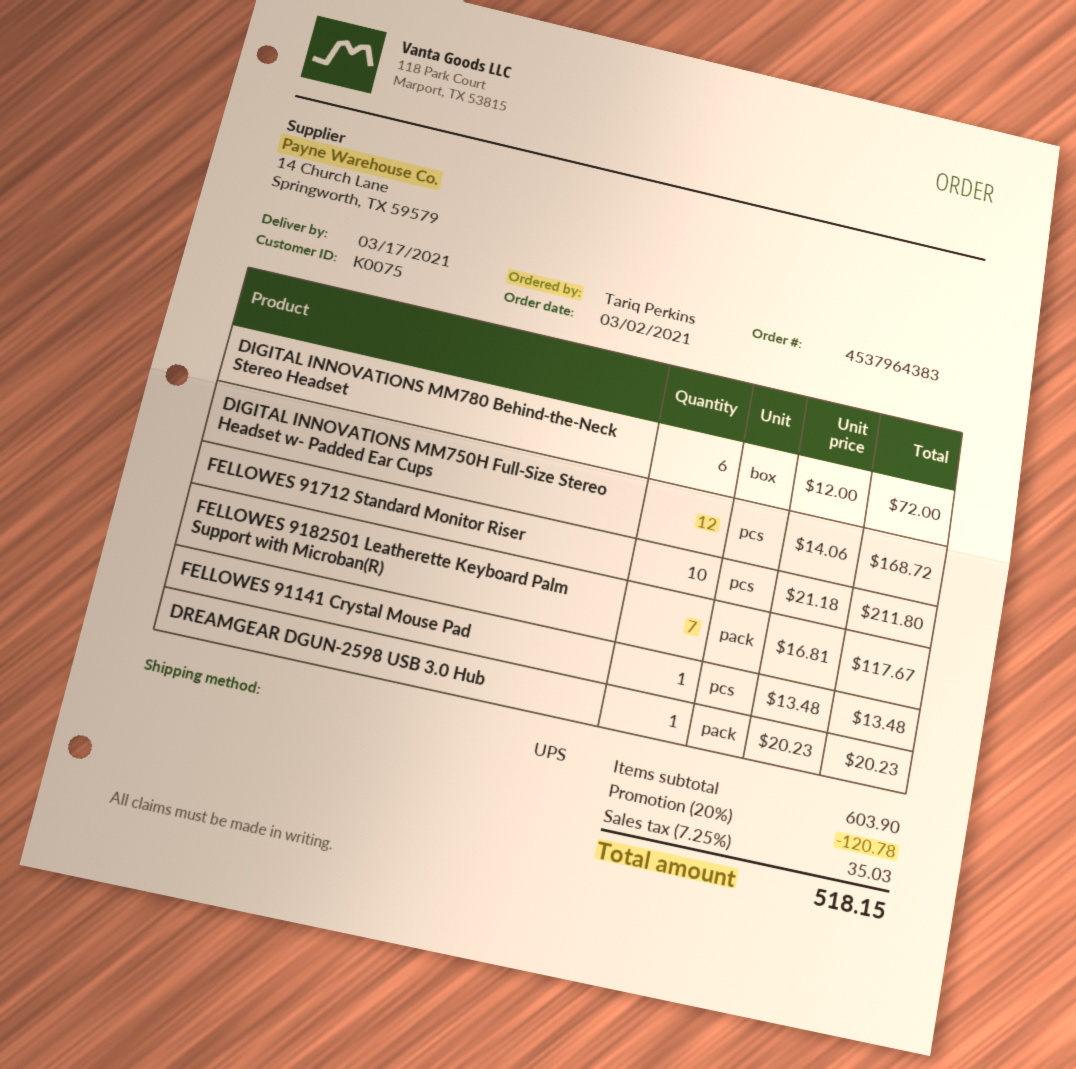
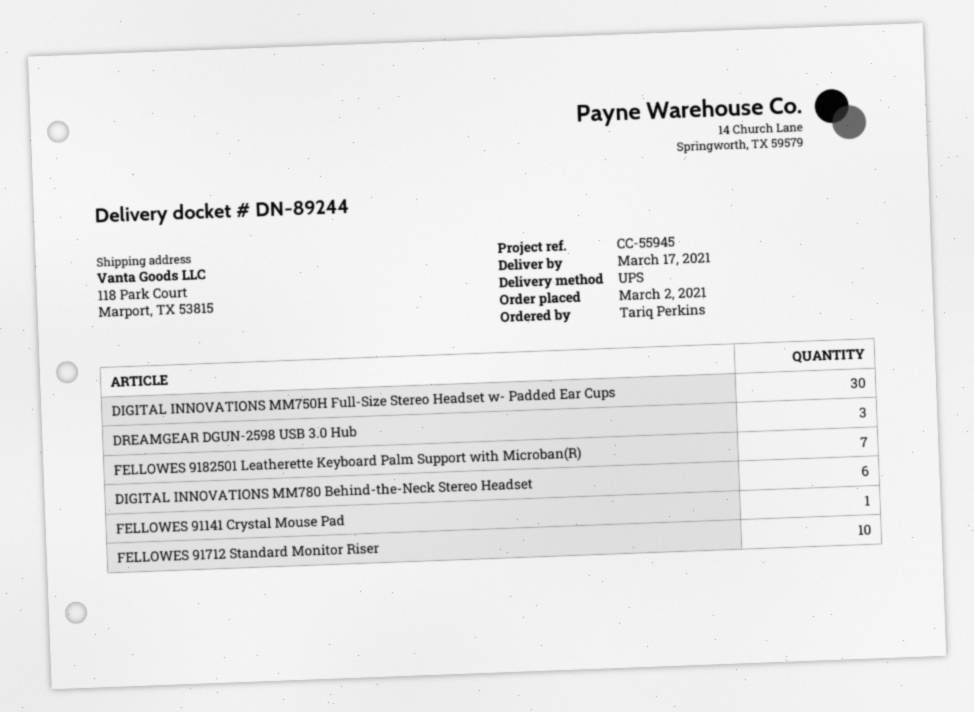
DIGITAL INNOVATIONS MM750H Full-Size Stereo Headset w- Padded Ear Cups: 12 -> 30
DREAMGEAR DGUN-2598 USB 3.0 Hub: 1 -> 3

